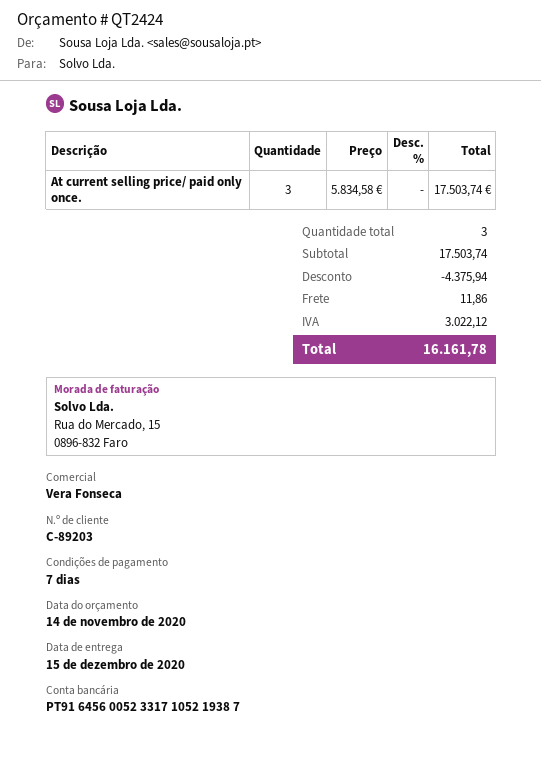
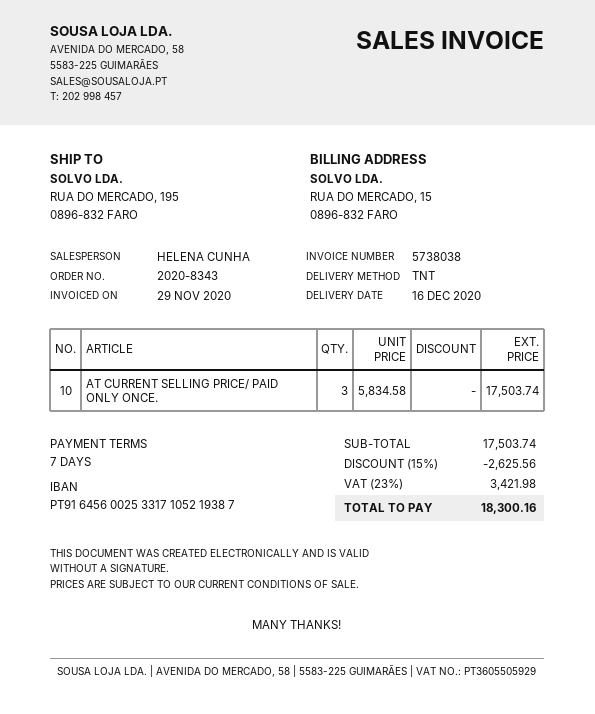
delivery date: 2020-12-15 -> 2020-12-16
sales rep: Vera Fonseca -> HELENA CUNHA
bank account: PT91645600523317105219387 -> PT91645600253317105219387
discount: 4375.94 -> 2625.56
shipping: 11.86 -> none
tax: 3022.12 -> 3421.98
total: 16161.78 -> 18300.16

